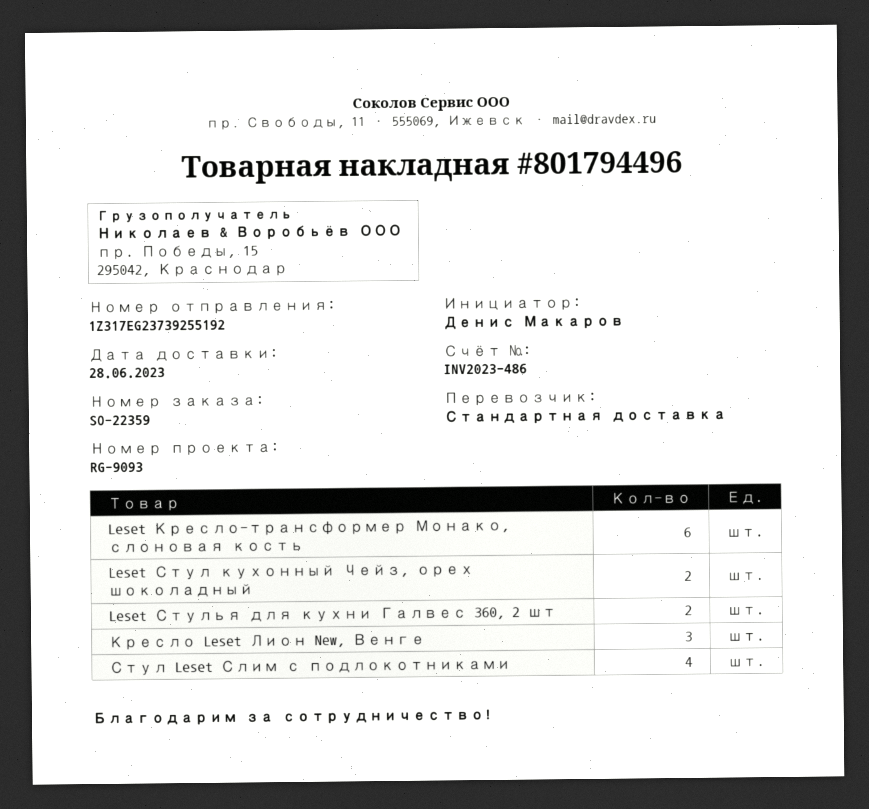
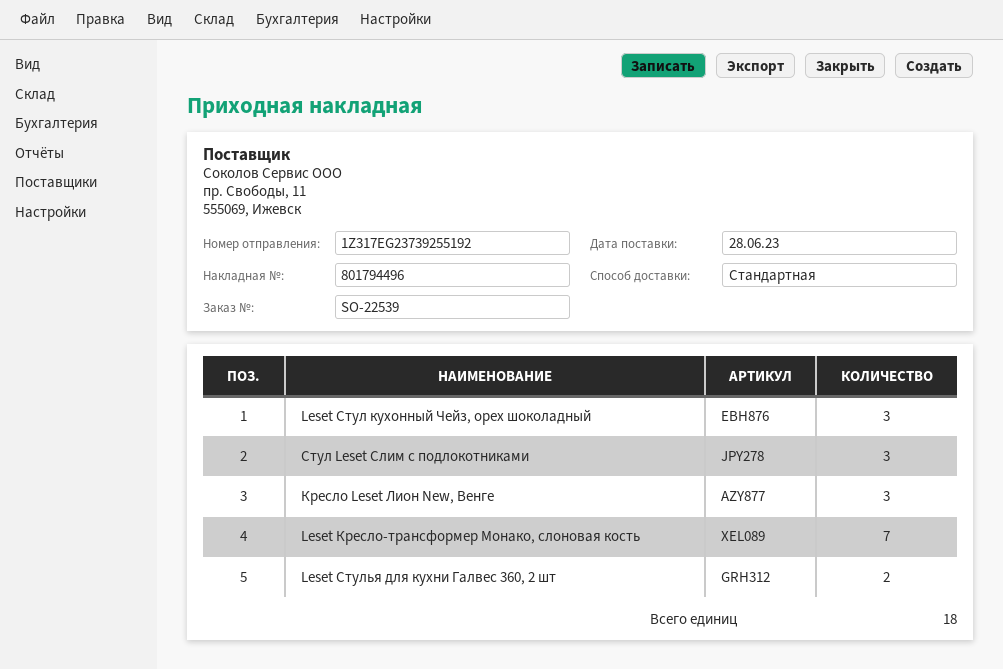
order number: SO-22359 -> SO-22539
Leset Кресло-трансформер Монако, слоновая кость: 6 -> 7
Leset Стул кухонный Чейз, орех шоколадный: 2 -> 3
Стул Leset Слим с подлокотниками: 4 -> 3

